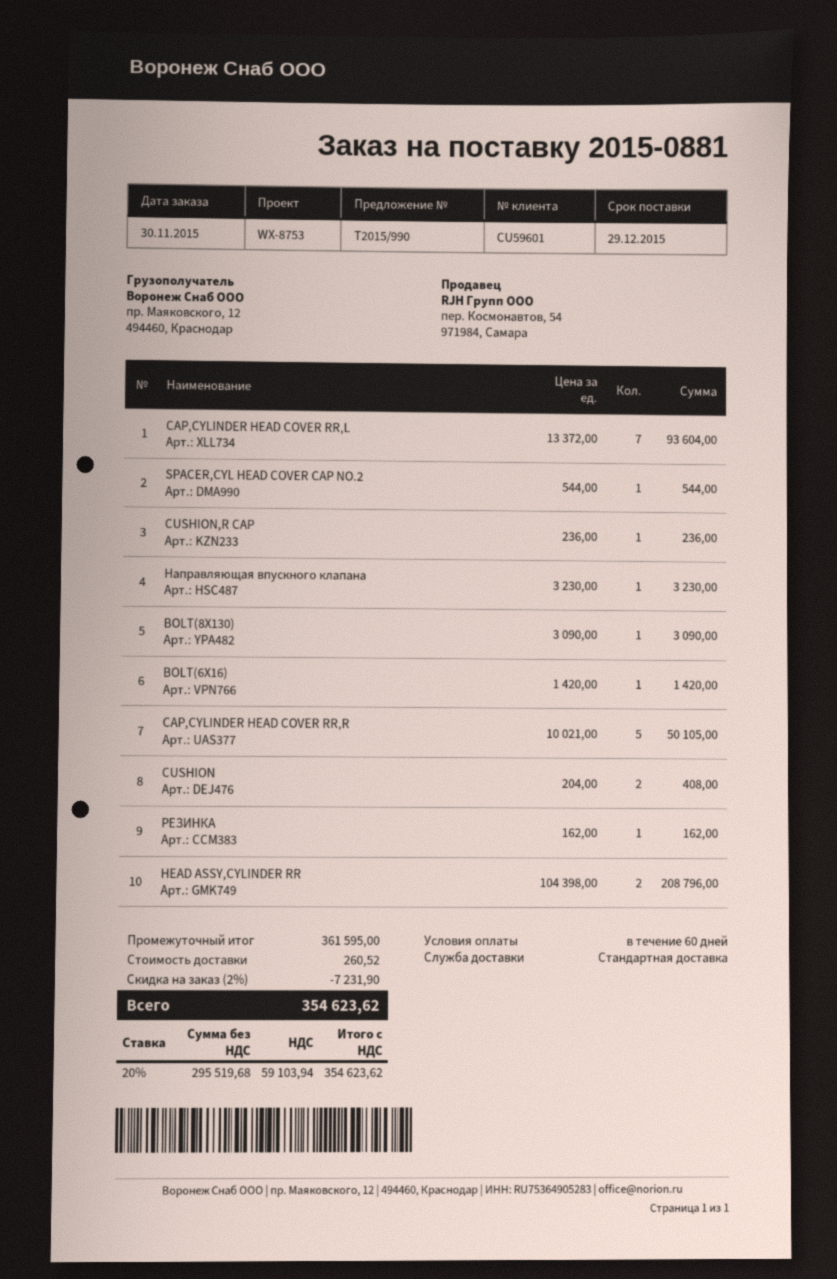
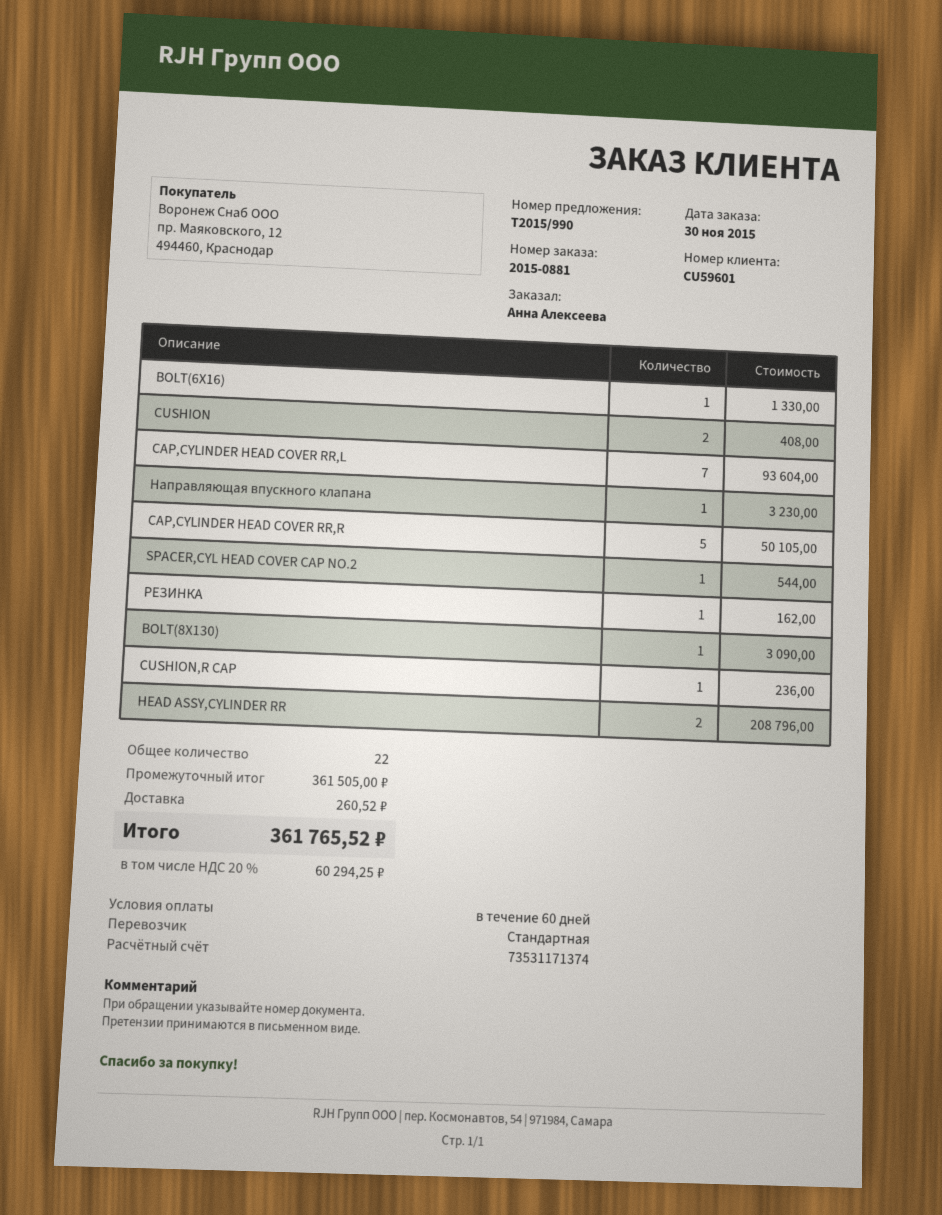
BOLT(6X16): 1 for 1420.00 -> 1 for 1330.00
subtotal: 361595.00 -> 361505.00
discount: 2% = 7231.90 -> none
tax: 20% = 59103.94 -> 20% = 60294.25
total: 354623.62 -> 361765.52

